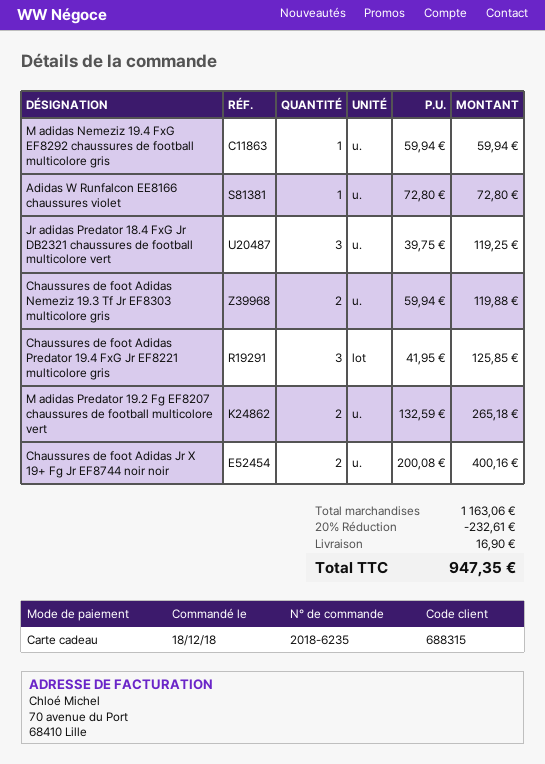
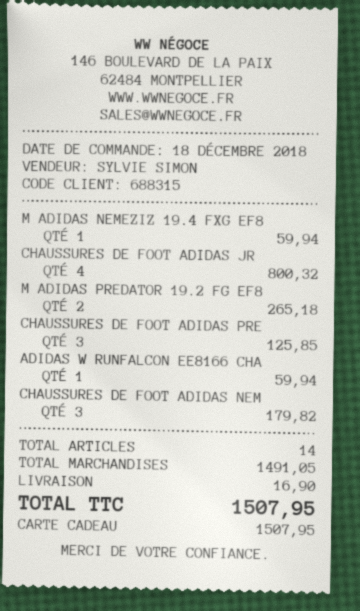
Adidas W Runfalcon EE8166 chaussures violet: 1 for 72.80 -> 1 for 59.94
Jr adidas Predator 18.4 FxG Jr DB2321 chaussures de football multicolore vert: 3 for 119.25 -> none
Chaussures de foot Adidas Nemeziz 19.3 Tf Jr EF8303 multicolore gris: 2 for 119.88 -> 3 for 179.82
Chaussures de foot Adidas Jr X 19+ Fg Jr EF8744 noir noir: 2 for 400.16 -> 4 for 800.32
subtotal: 1163.06 -> 1491.05
discount: 20% = 232.61 -> none
total: 947.35 -> 1507.95

